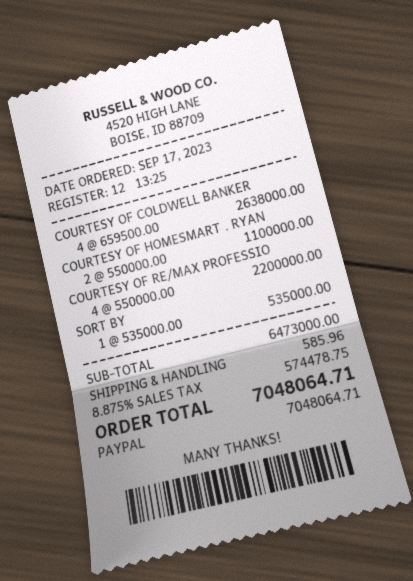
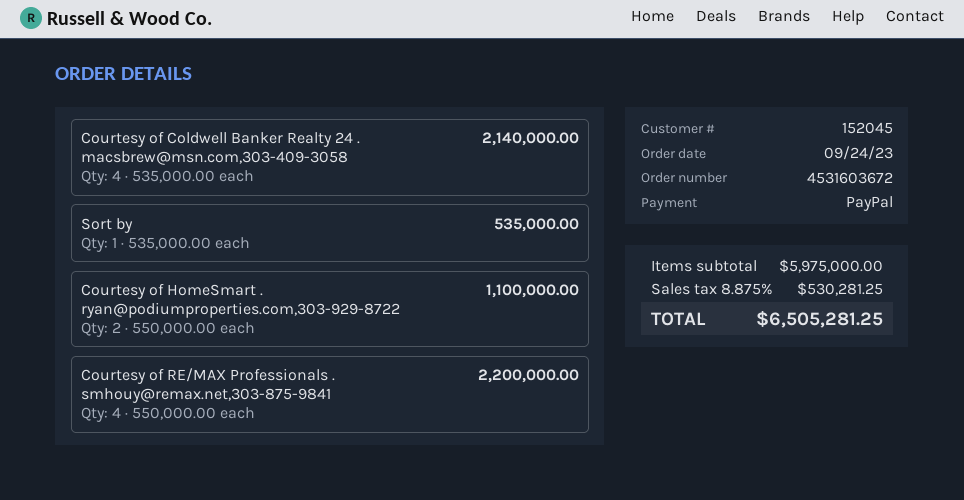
order date: 2023-09-17 -> 2023-09-24
COURTESY OF COLDWELL BANKER: 4 x 659500.00 = 2638000.00 -> 4 x 535000.00 = 2140000.00
subtotal: 6473000.00 -> 5975000.00
shipping: 585.96 -> none
tax: 8.875% = 574478.75 -> 8.875% = 530281.25
total: 7048064.71 -> 6505281.25

